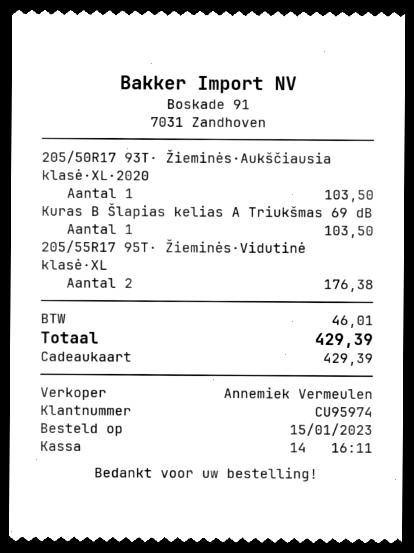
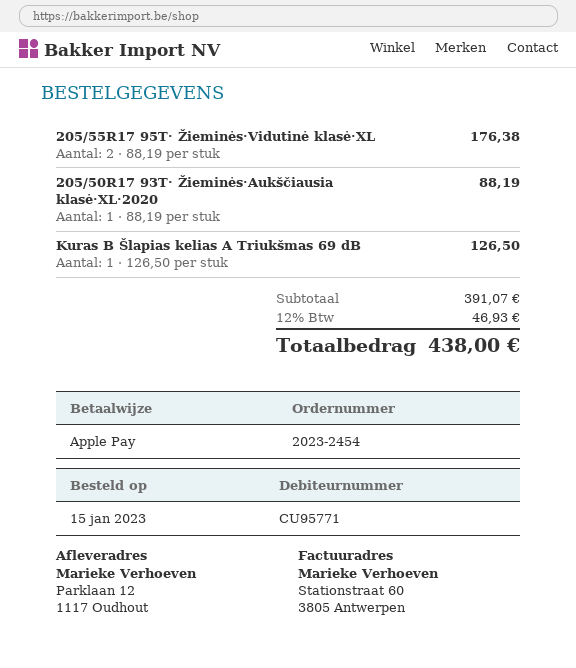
customer number: CU95974 -> CU95771
payment method: gift card -> Apple Pay
205/50R17 93T· Žieminės·Aukščiausia klasė·XL·2020: 1 for 103.50 -> 1 for 88.19
Kuras B Šlapias kelias A Triukšmas 69 dB: 1 for 103.50 -> 1 for 126.50
tax: 46.01 -> 46.93
total: 429.39 -> 438.00

